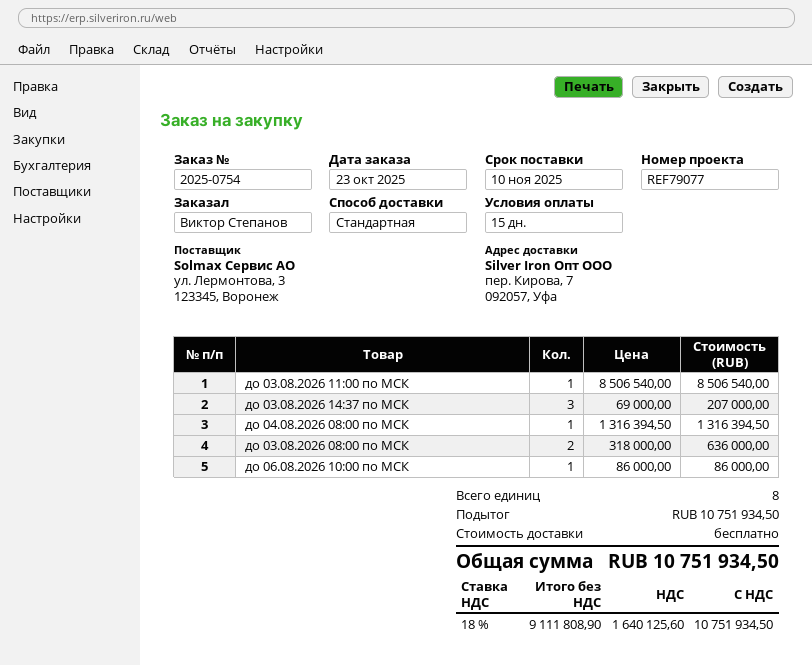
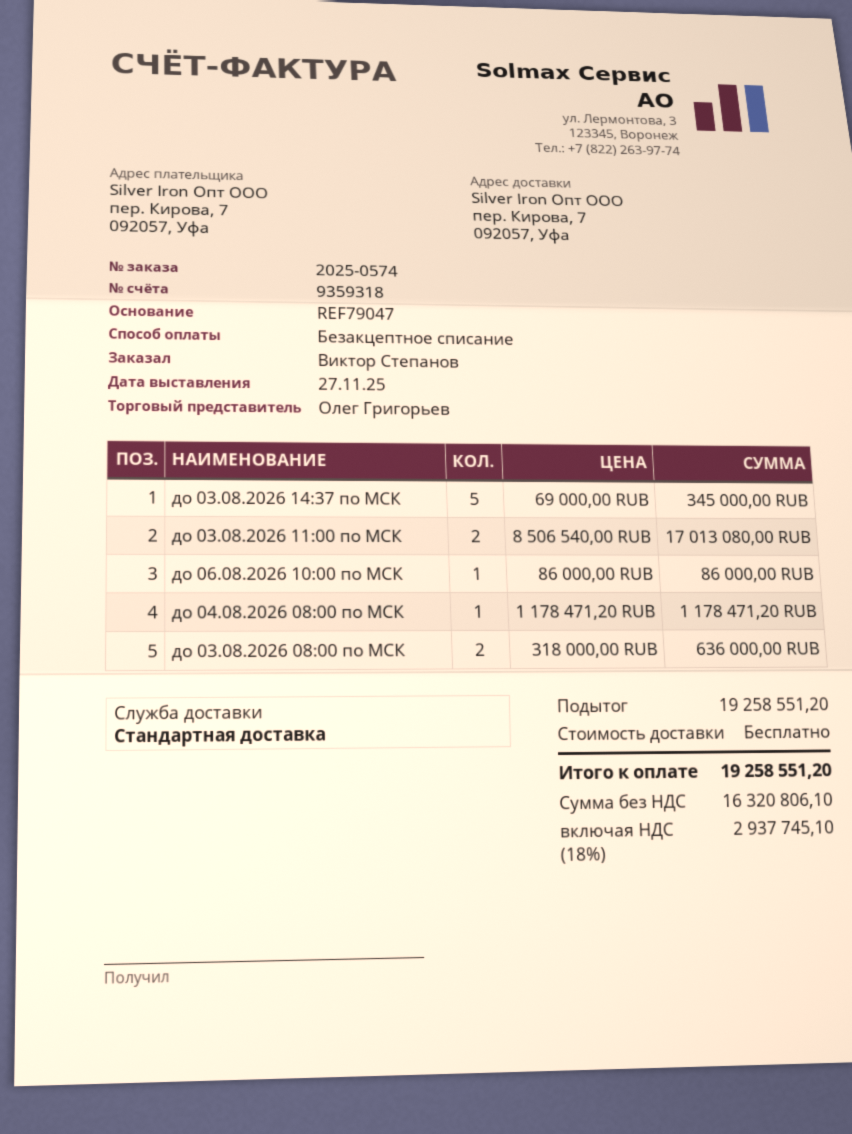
order number: 2025-0754 -> 2025-0574
reference: REF79077 -> REF79047
до 03.08.2026 11:00 по МСК: 1 x 8506540.00 = 8506540.00 -> 2 x 8506540.00 = 17013080.00
до 03.08.2026 14:37 по МСК: 3 x 69000.00 = 207000.00 -> 5 x 69000.00 = 345000.00
до 04.08.2026 08:00 по МСК: 1 x 1316394.50 = 1316394.50 -> 1 x 1178471.20 = 1178471.20
subtotal: 10751934.50 -> 19258551.20
net: 9111808.90 -> 16320806.10
tax: 18% = 1640125.60 -> 18% = 2937745.10
total: 10751934.50 -> 19258551.20

